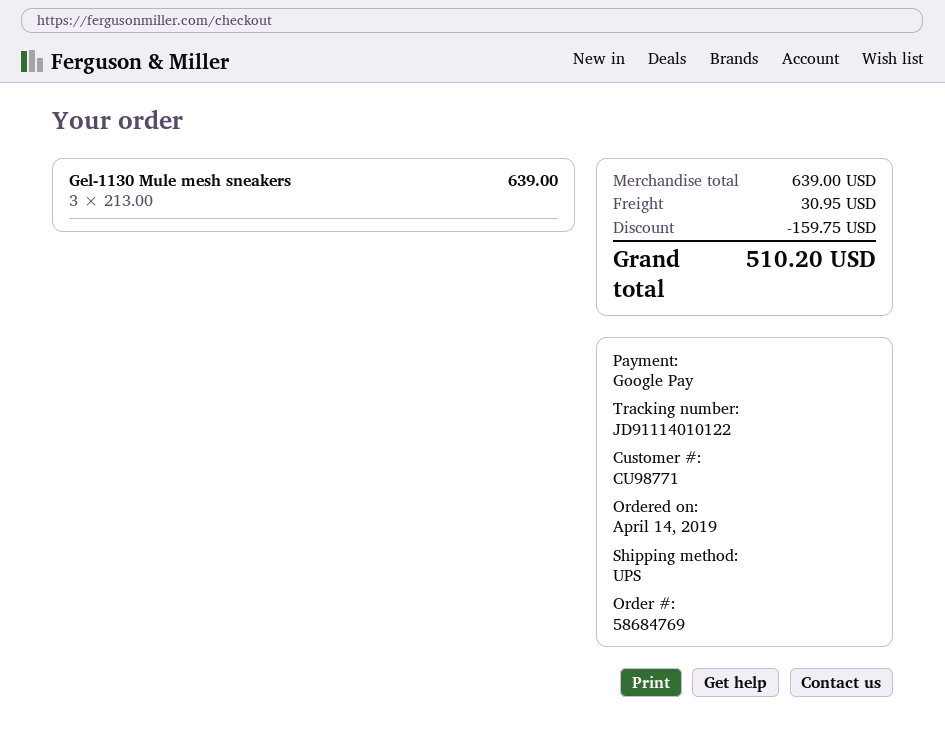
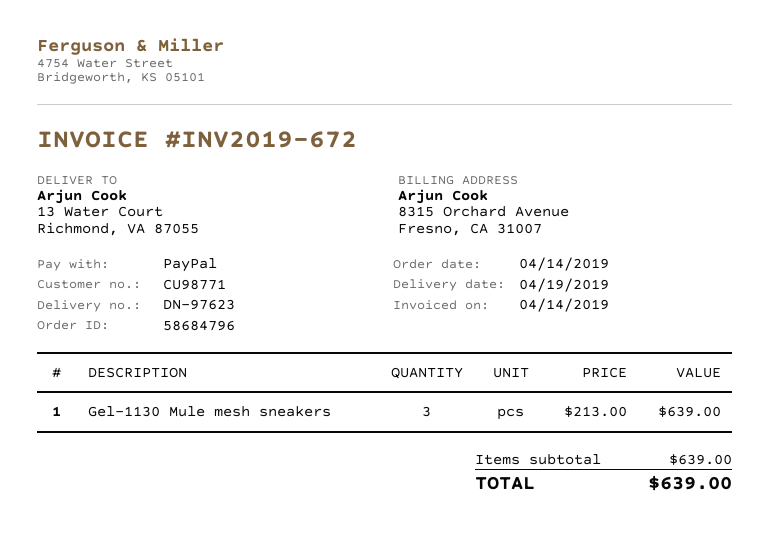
order number: 58684769 -> 58684796
payment method: Google Pay -> PayPal
discount: 159.75 -> none
shipping: 30.95 -> none
total: 510.20 -> 639.00

